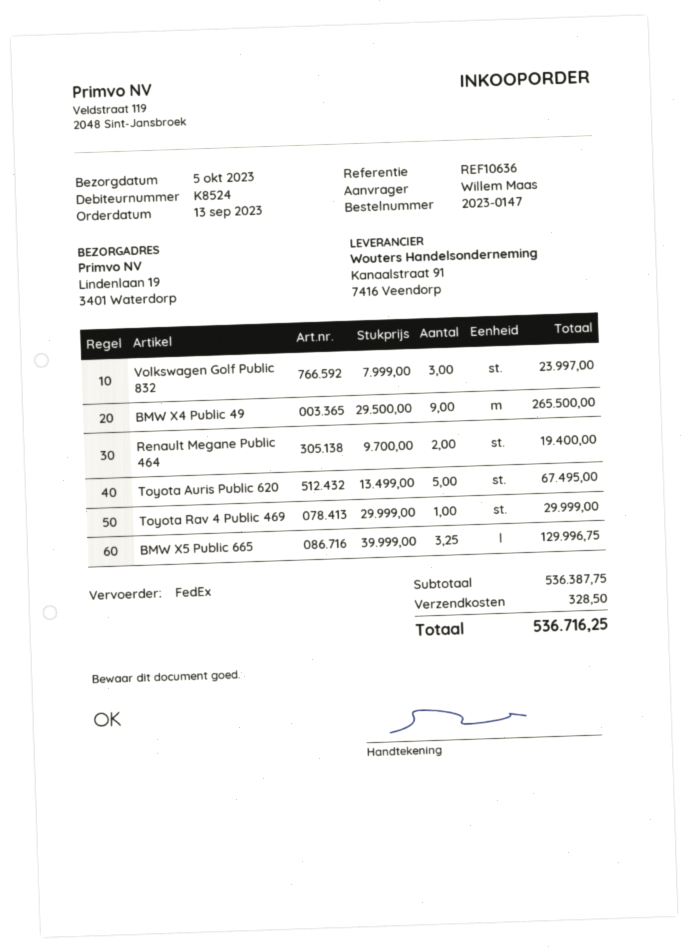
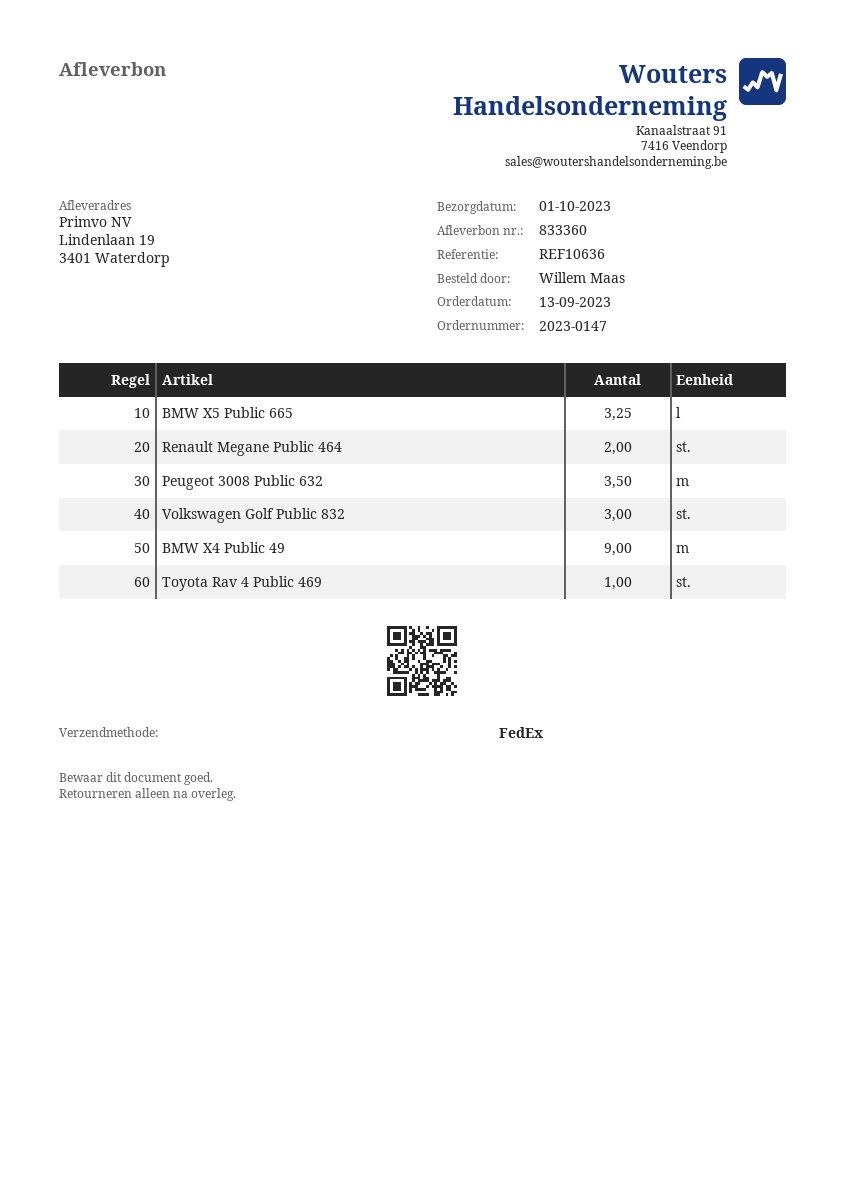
delivery date: 2023-10-05 -> 2023-10-01
Toyota Auris Public 620: 5 -> none
Peugeot 3008 Public 632: none -> 3.5

